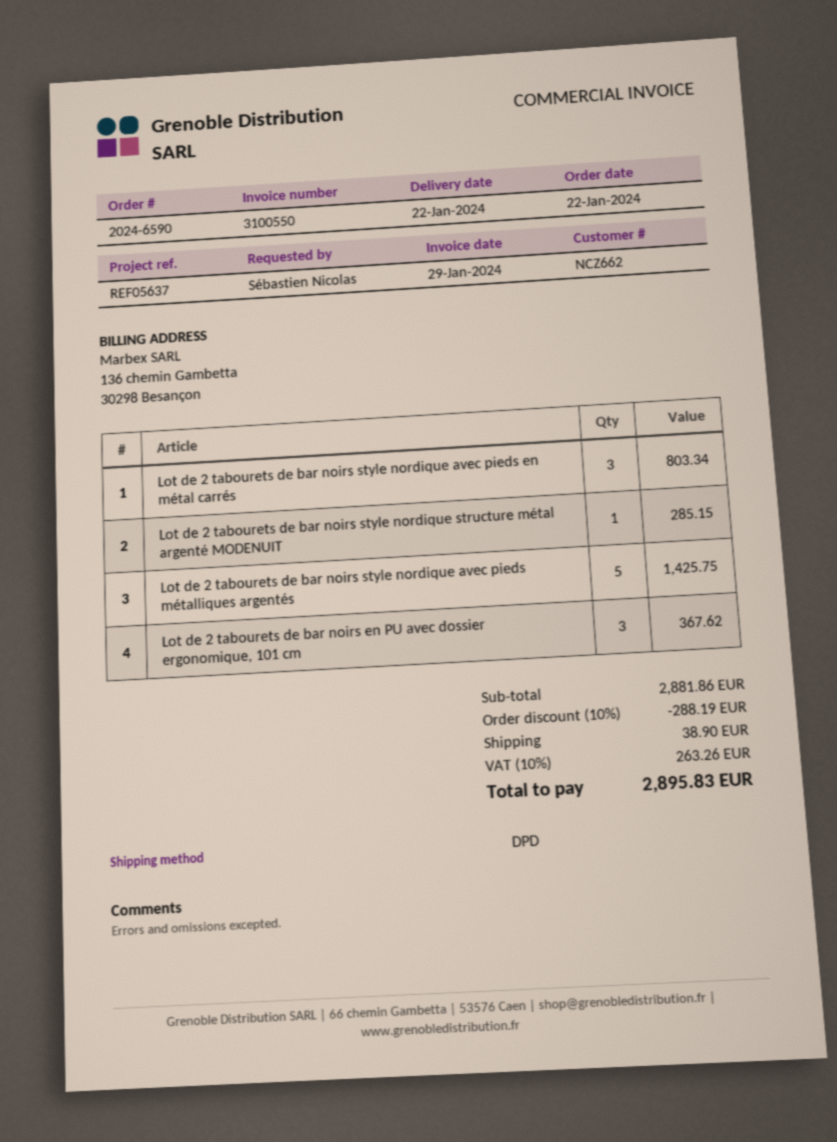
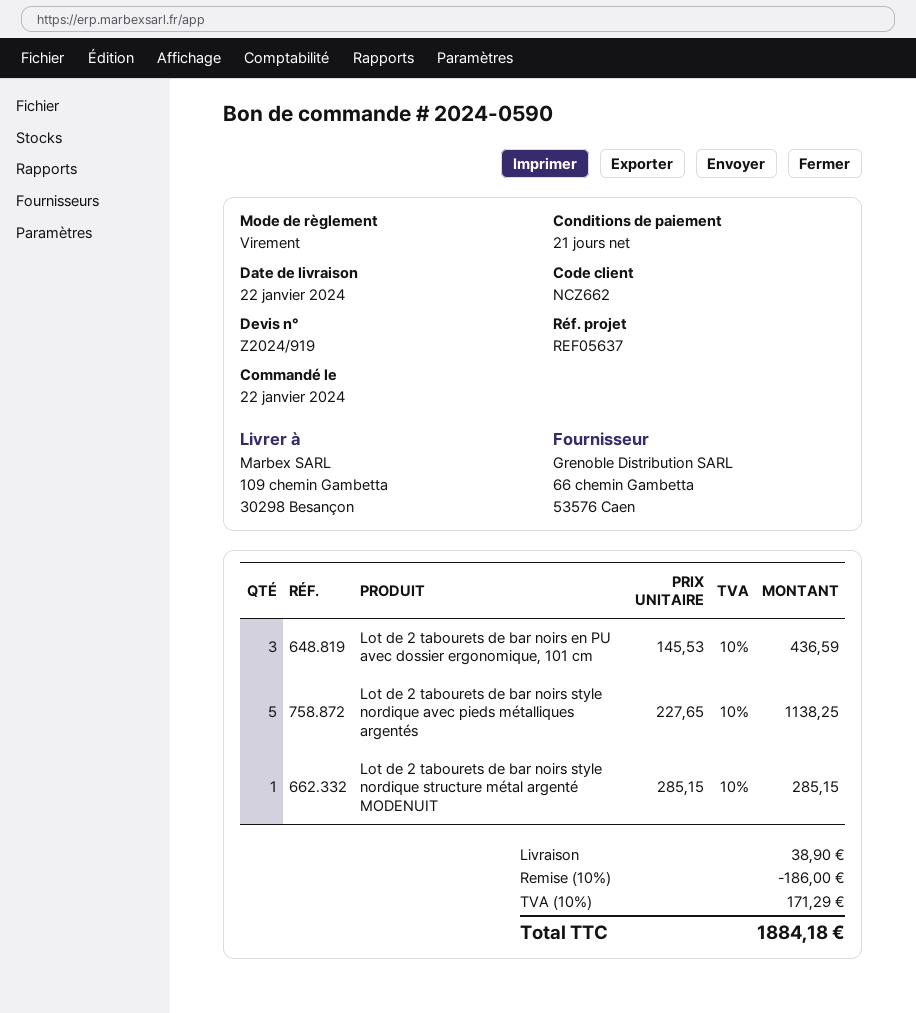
order number: 2024-6590 -> 2024-0590
Lot de 2 tabourets de bar noirs style nordique avec pieds en métal carrés: 3 for 803.34 -> none
Lot de 2 tabourets de bar noirs style nordique avec pieds métalliques argentés: 5 for 1425.75 -> 5 for 1138.25
Lot de 2 tabourets de bar noirs en PU avec dossier ergonomique, 101 cm: 3 for 367.62 -> 3 for 436.59
discount: 10% = 288.19 -> 10% = 186.00
tax: 10% = 263.26 -> 10% = 171.29
total: 2895.83 -> 1884.18

